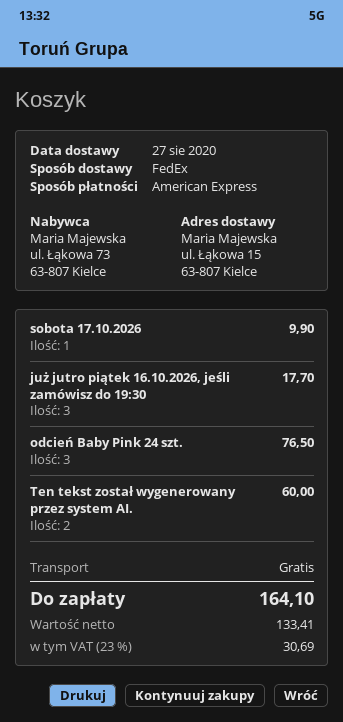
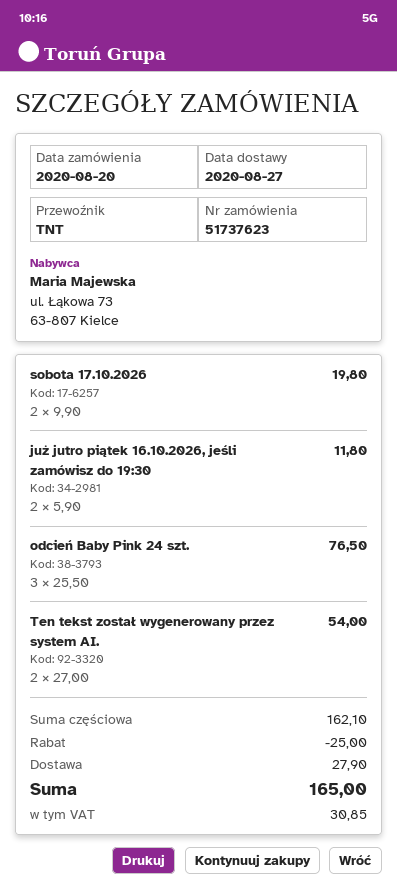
shipping method: FedEx -> TNT
sobota 17.10.2026: 1 for 9.90 -> 2 for 19.80
już jutro piątek 16.10.2026, jeśli zamówisz do 19:30: 3 for 17.70 -> 2 for 11.80
Ten tekst został wygenerowany przez system AI.: 2 for 60.00 -> 2 for 54.00
discount: none -> 25.00
shipping: 0.00 -> 27.90
tax: 30.69 -> 30.85
total: 164.10 -> 165.00

